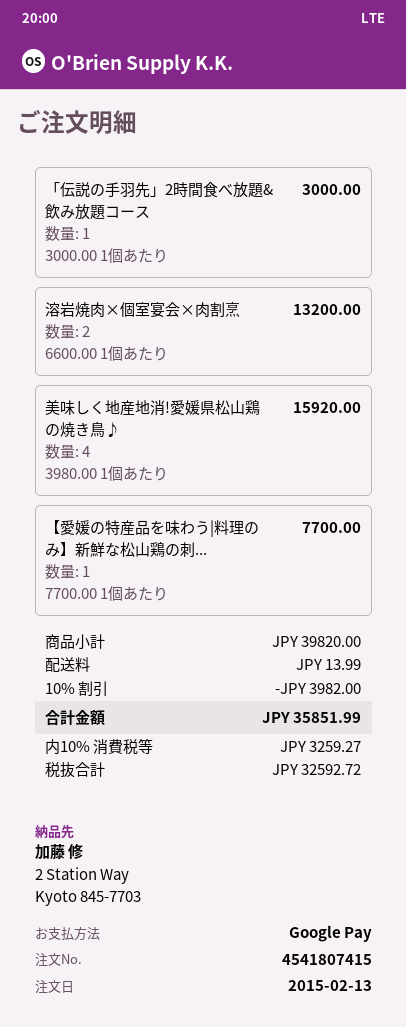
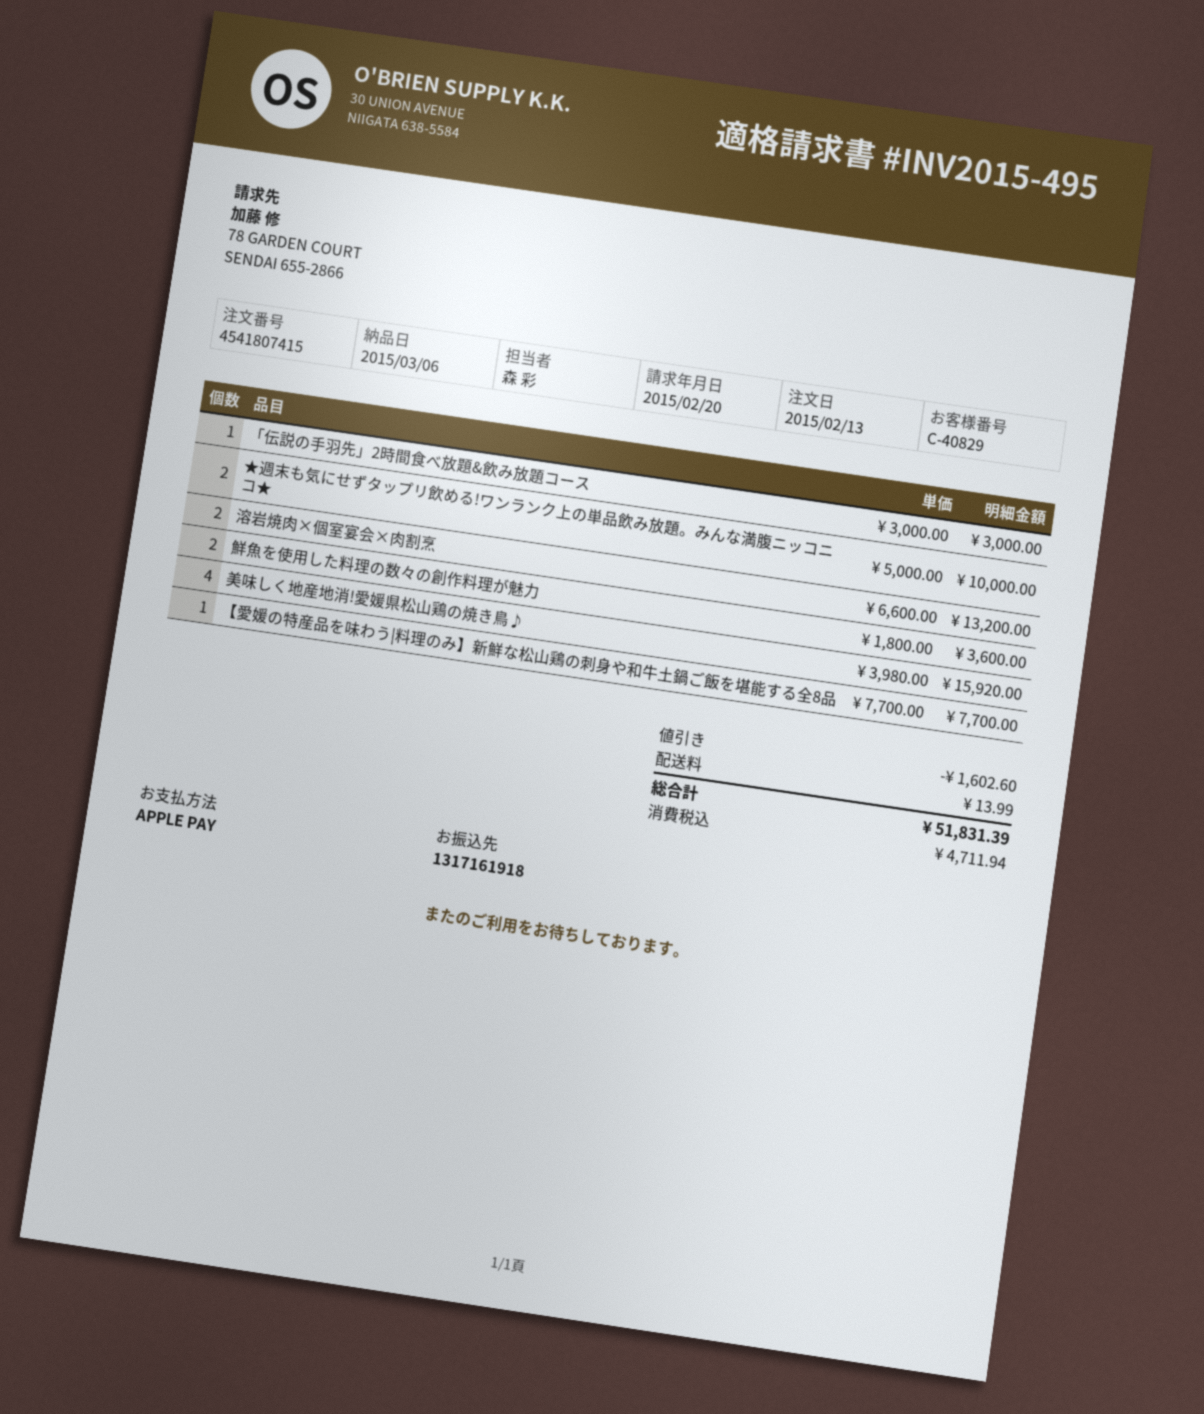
payment method: Google Pay -> Apple Pay
★週末も気にせずタップリ飲める!ワンランク上の単品飲み放題。みんな満腹ニッコニコ★: none -> 2 x 5000.00 = 10000.00
鮮魚を使用した料理の数々の創作料理が魅力: none -> 2 x 1800.00 = 3600.00
discount: 3982.00 -> 1602.60
tax: 3259.27 -> 4711.94
total: 35851.99 -> 51831.39

